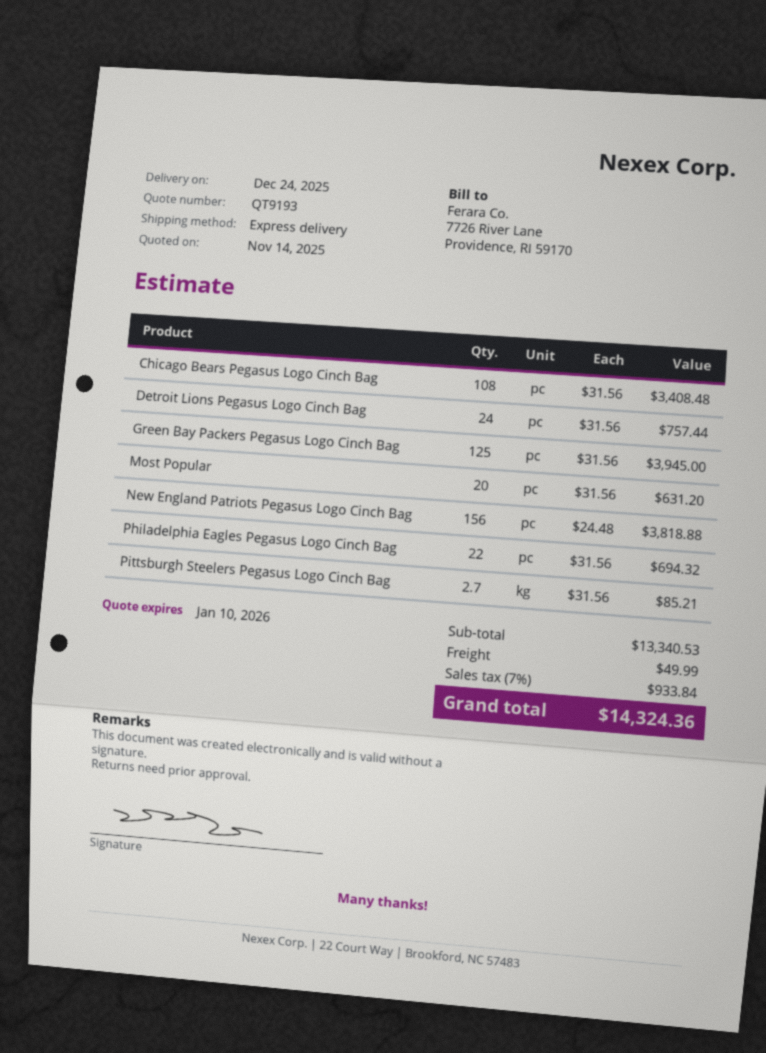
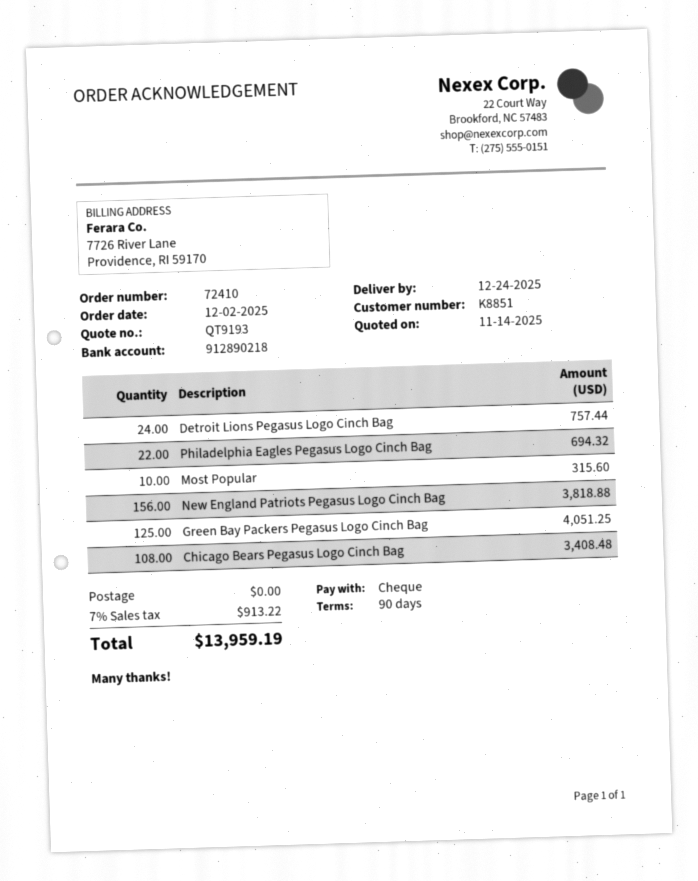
Green Bay Packers Pegasus Logo Cinch Bag: 125 for 3945.00 -> 125 for 4051.25
Most Popular: 20 for 631.20 -> 10 for 315.60
Pittsburgh Steelers Pegasus Logo Cinch Bag: 2.7 for 85.21 -> none
shipping: 49.99 -> 0.00
tax: 7% = 933.84 -> 7% = 913.22
total: 14324.36 -> 13959.19

